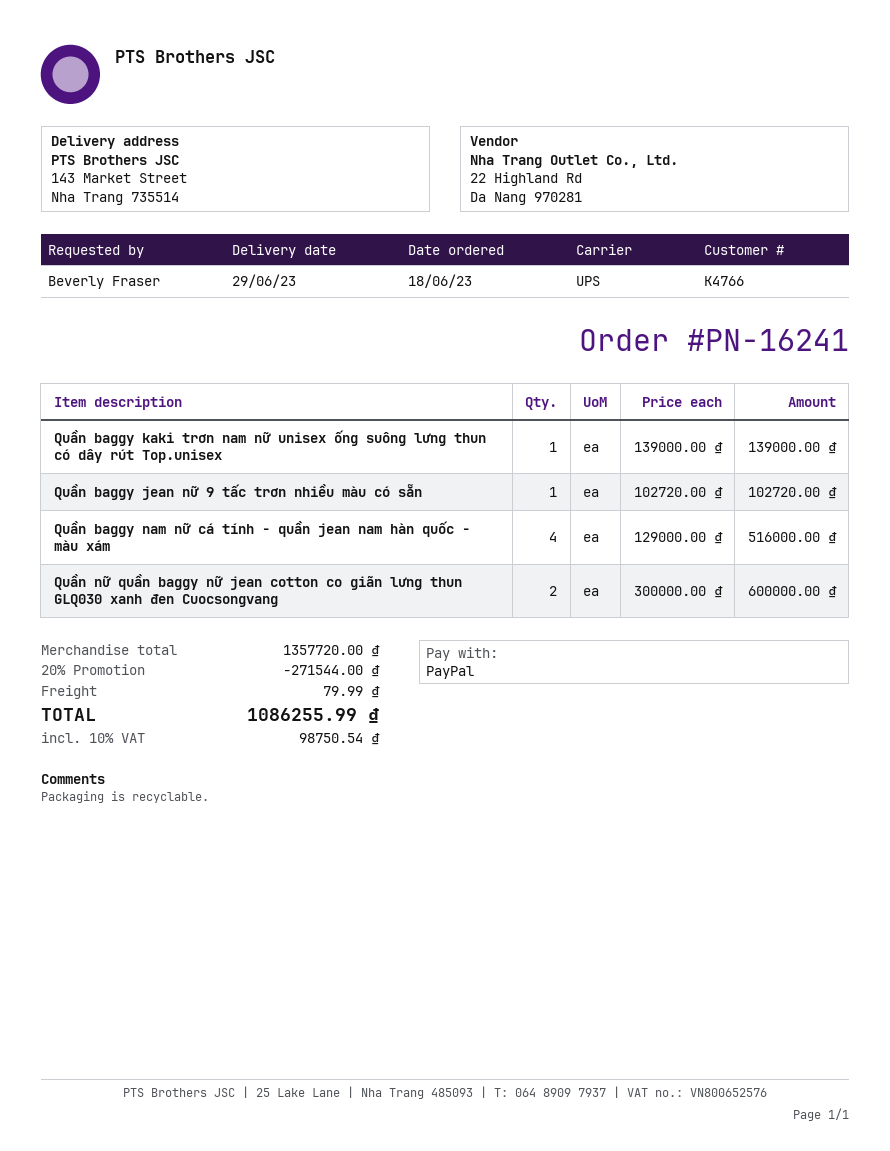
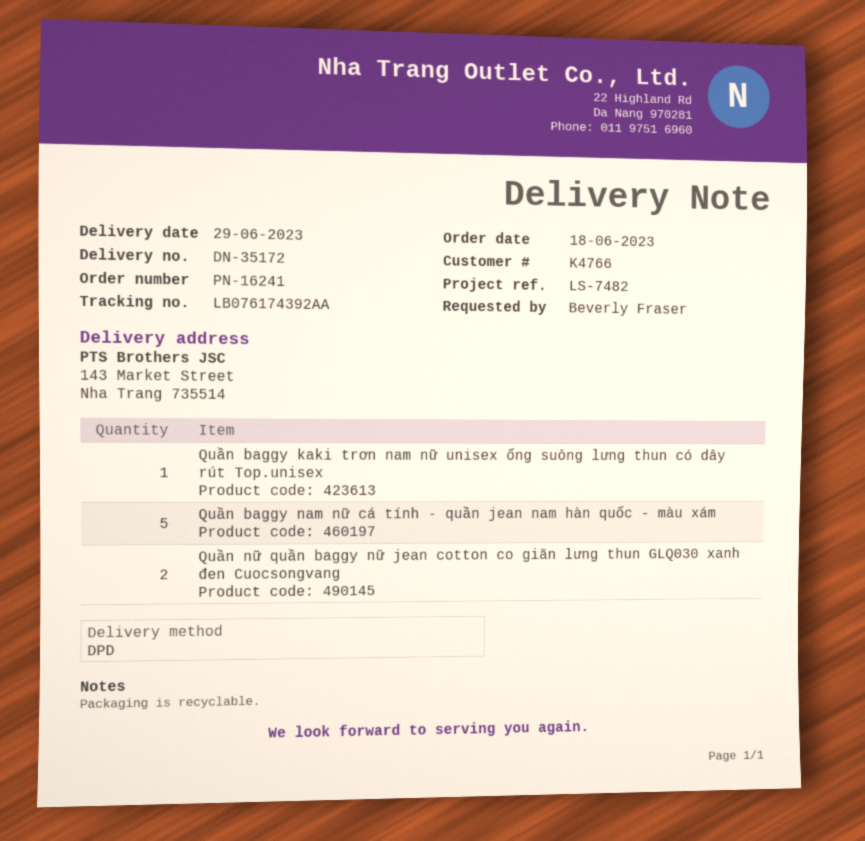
shipping method: UPS -> DPD
Quần baggy jean nữ 9 tấc trơn nhiều màu có sẵn: 1 -> none
Quần baggy nam nữ cá tính - quần jean nam hàn quốc - màu xám: 4 -> 5

